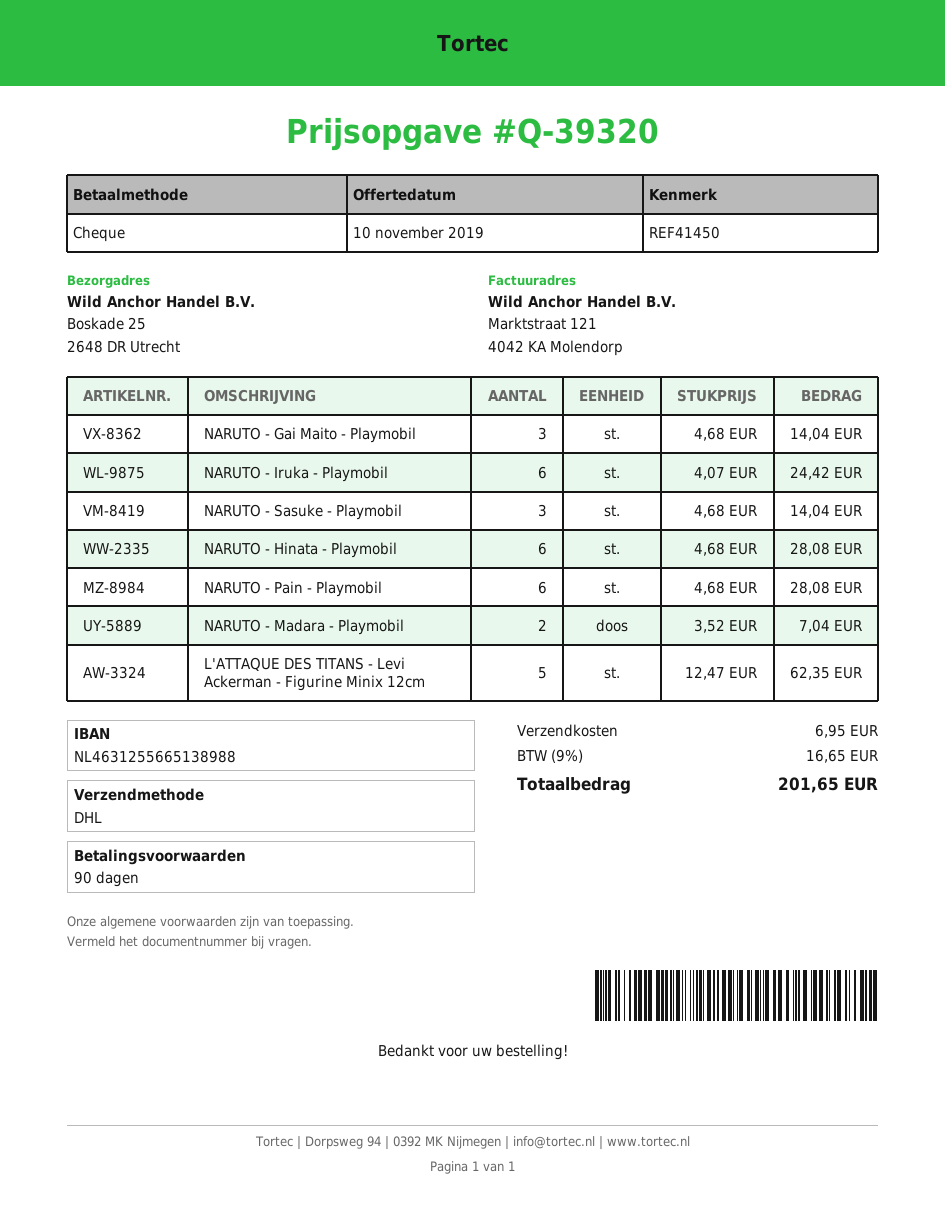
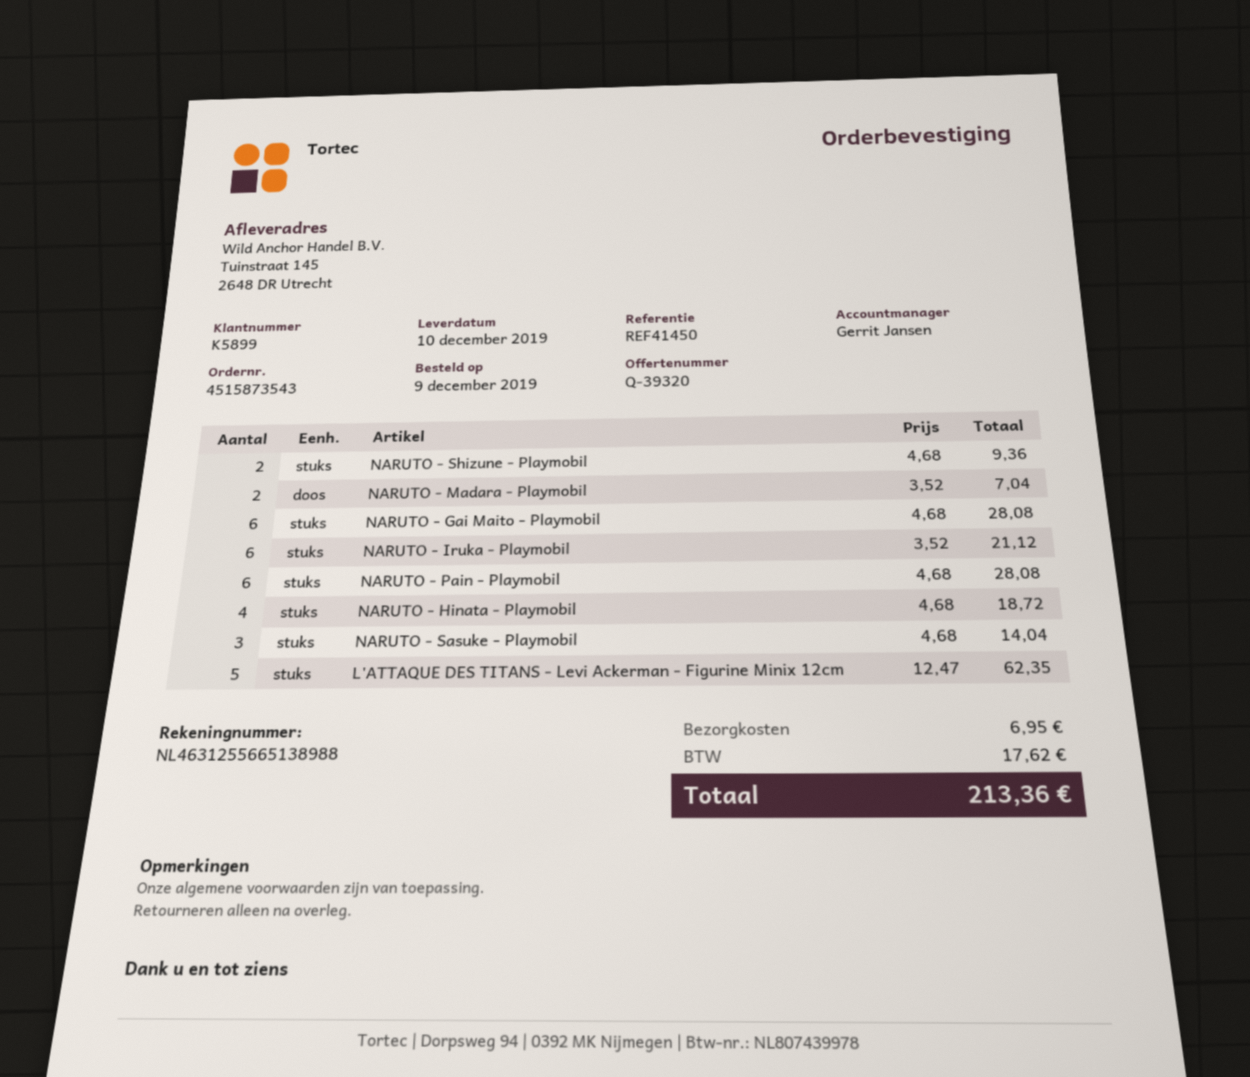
ship to: Boskade 25, 2648 DR Utrecht -> Tuinstraat 145, 2648 DR Utrecht
NARUTO - Gai Maito - Playmobil: 3 x 4.68 = 14.04 -> 6 x 4.68 = 28.08
NARUTO - Iruka - Playmobil: 6 x 4.07 = 24.42 -> 6 x 3.52 = 21.12
NARUTO - Hinata - Playmobil: 6 x 4.68 = 28.08 -> 4 x 4.68 = 18.72
NARUTO - Shizune - Playmobil: none -> 2 x 4.68 = 9.36
tax: 16.65 -> 17.62
total: 201.65 -> 213.36

